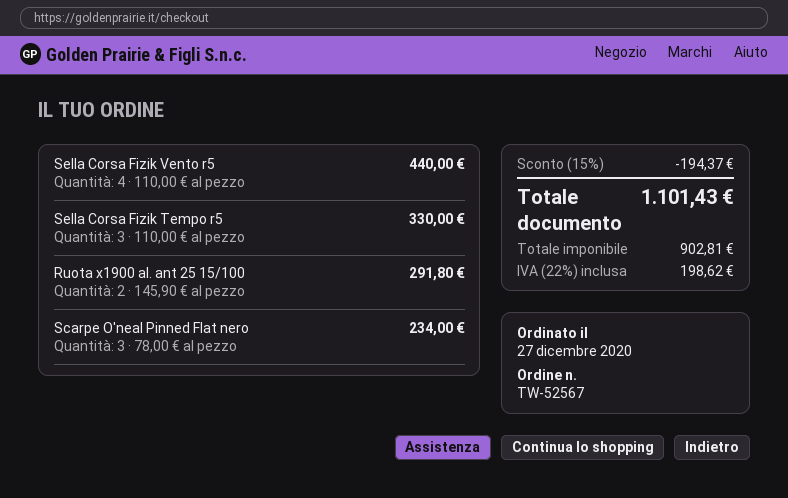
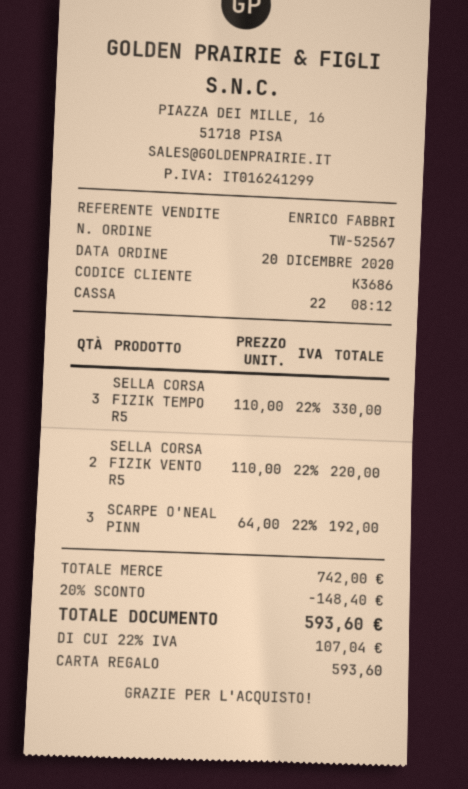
order date: 2020-12-27 -> 2020-12-20
Sella Corsa Fizik Vento r5: 4 x 110.00 = 440.00 -> 2 x 110.00 = 220.00
Ruota x1900 al. ant 25 15/100: 2 x 145.90 = 291.80 -> none
Scarpe O'neal Pinned Flat nero: 3 x 78.00 = 234.00 -> 3 x 64.00 = 192.00
discount: 15% = 194.37 -> 20% = 148.40
tax: 22% = 198.62 -> 22% = 107.04
total: 1101.43 -> 593.60

